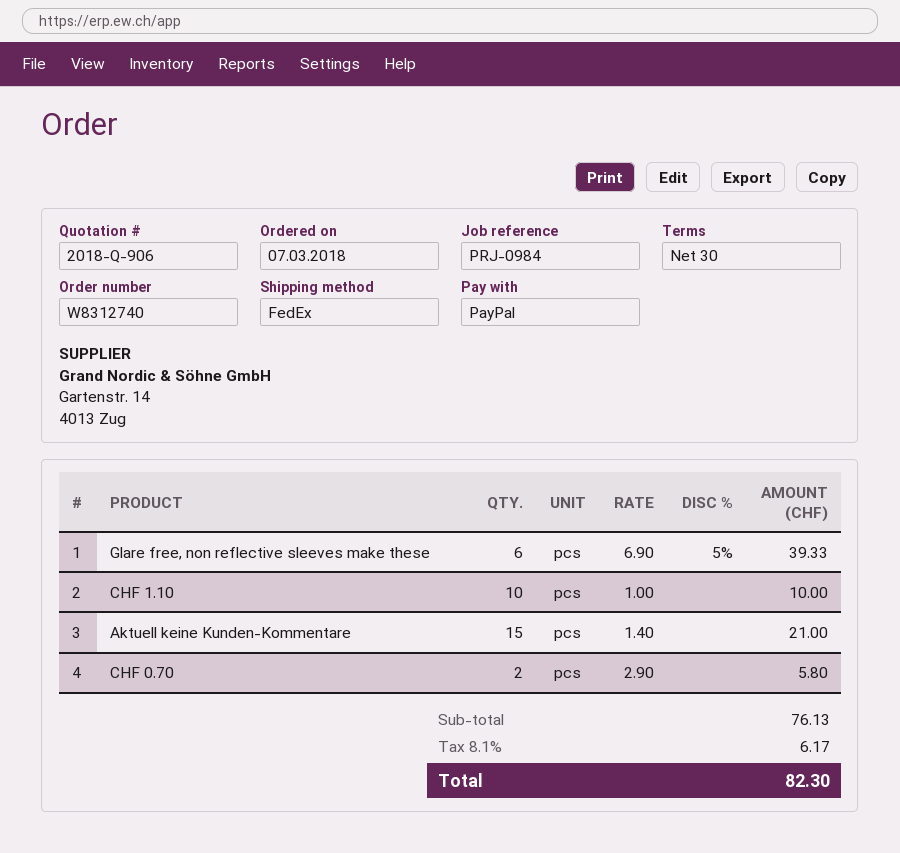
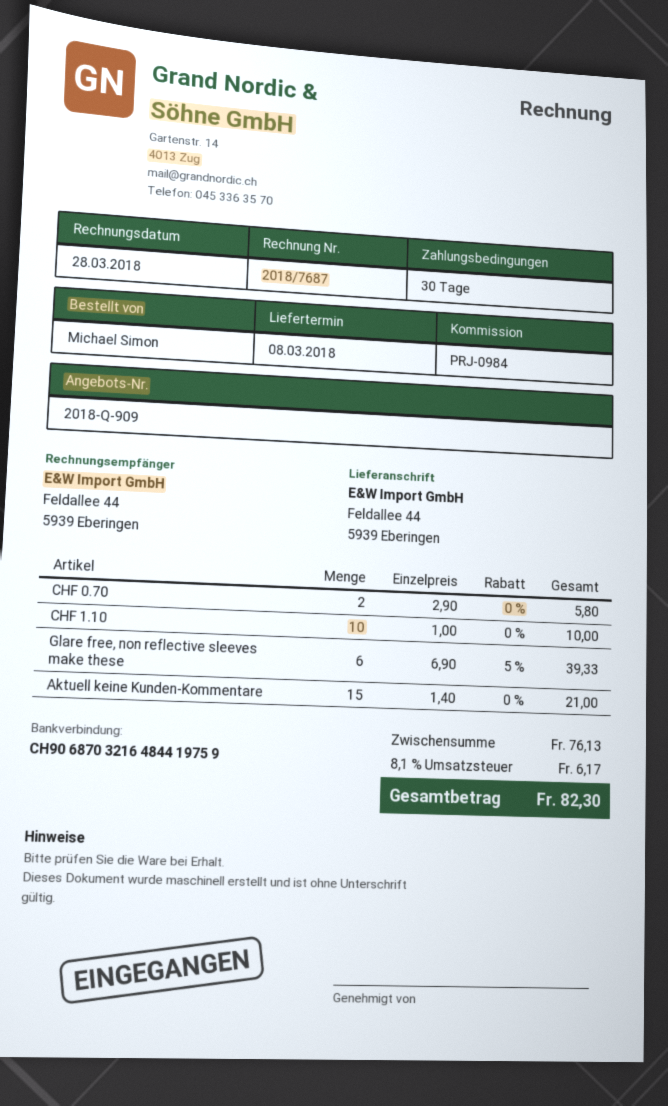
quote number: 2018-Q-906 -> 2018-Q-909

